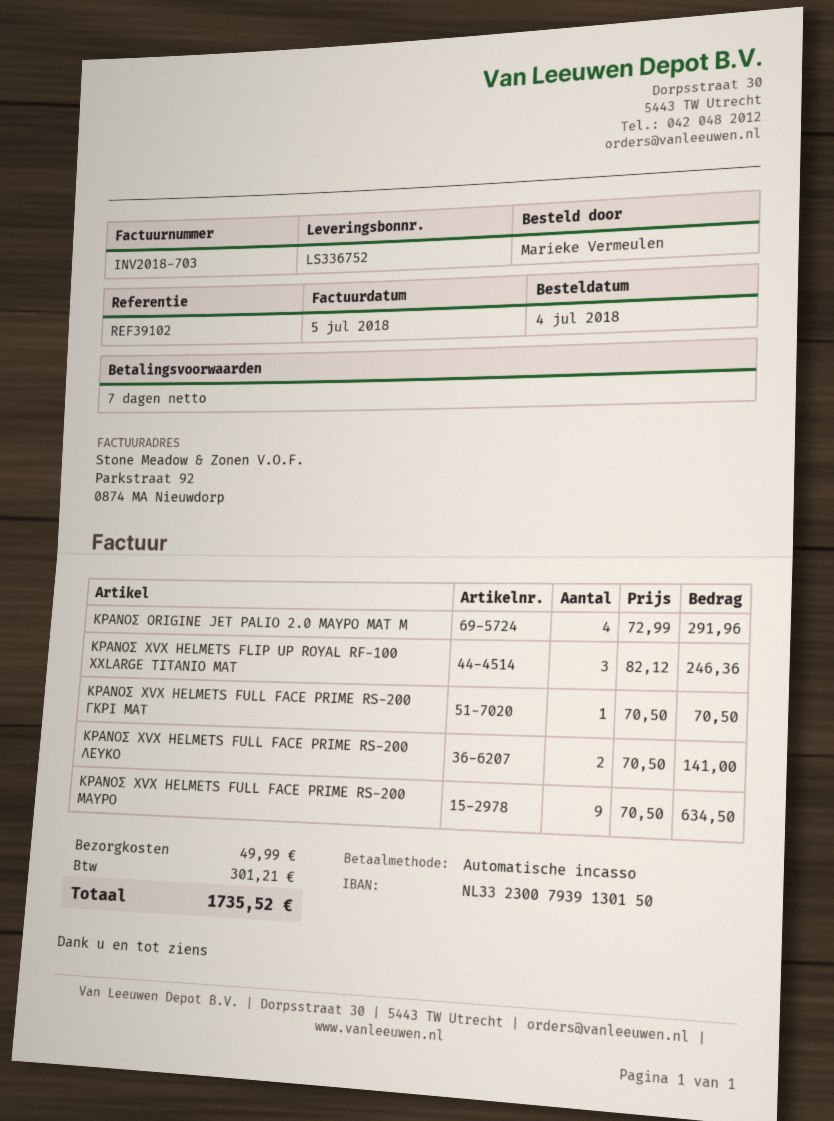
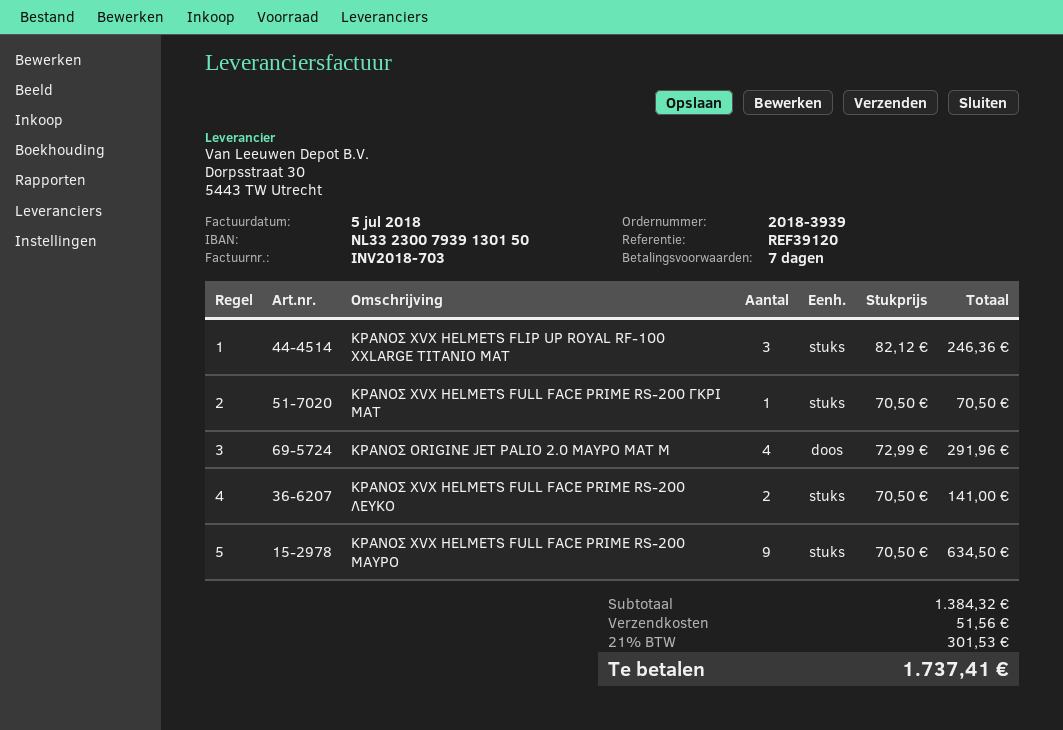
reference: REF39102 -> REF39120
shipping: 49.99 -> 51.56
tax: 301.21 -> 301.53
total: 1735.52 -> 1737.41

